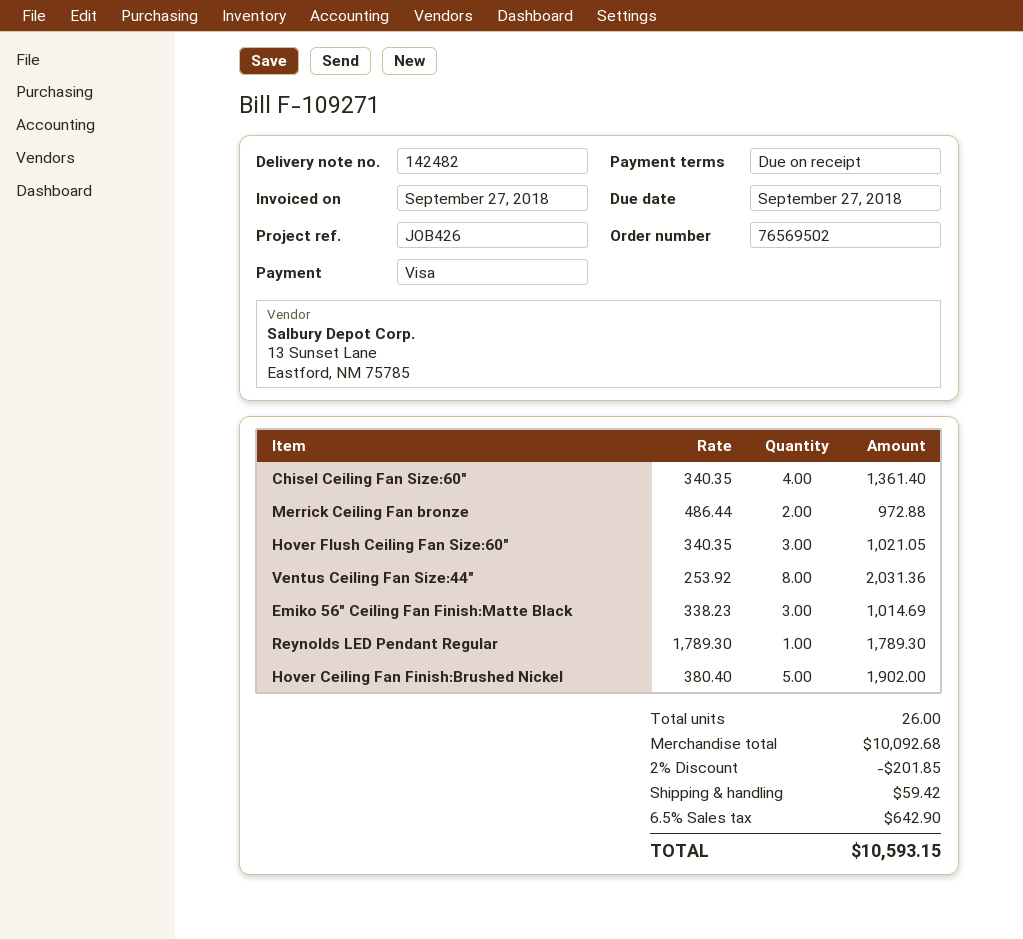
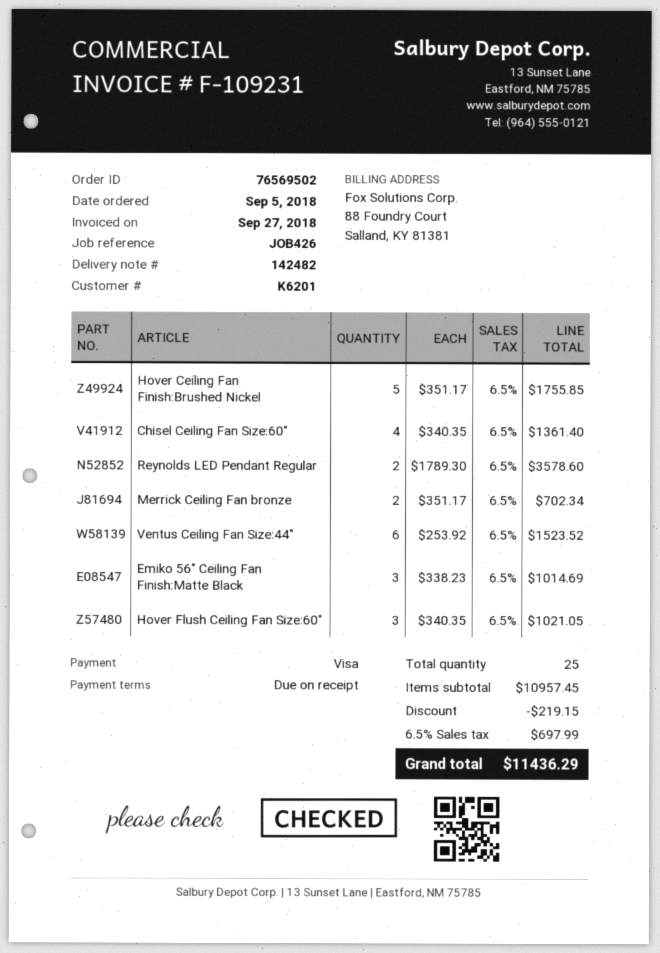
invoice number: F-109271 -> F-109231
Merrick Ceiling Fan bronze: 2 x 486.44 = 972.88 -> 2 x 351.17 = 702.34
Ventus Ceiling Fan Size:44": 8 x 253.92 = 2031.36 -> 6 x 253.92 = 1523.52
Reynolds LED Pendant Regular: 1 x 1789.30 = 1789.30 -> 2 x 1789.30 = 3578.60
Hover Ceiling Fan Finish:Brushed Nickel: 5 x 380.40 = 1902.00 -> 5 x 351.17 = 1755.85
total quantity: 26 -> 25
subtotal: 10092.68 -> 10957.45
discount: 201.85 -> 219.15
shipping: 59.42 -> none
tax: 6.5% = 642.90 -> 6.5% = 697.99
total: 10593.15 -> 11436.29

